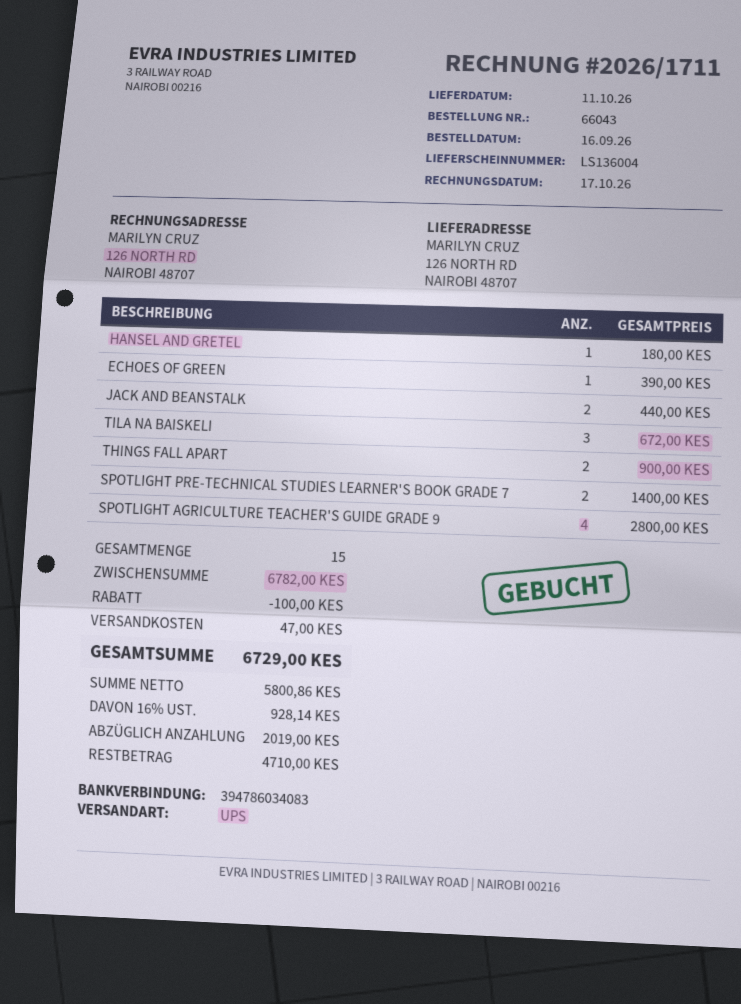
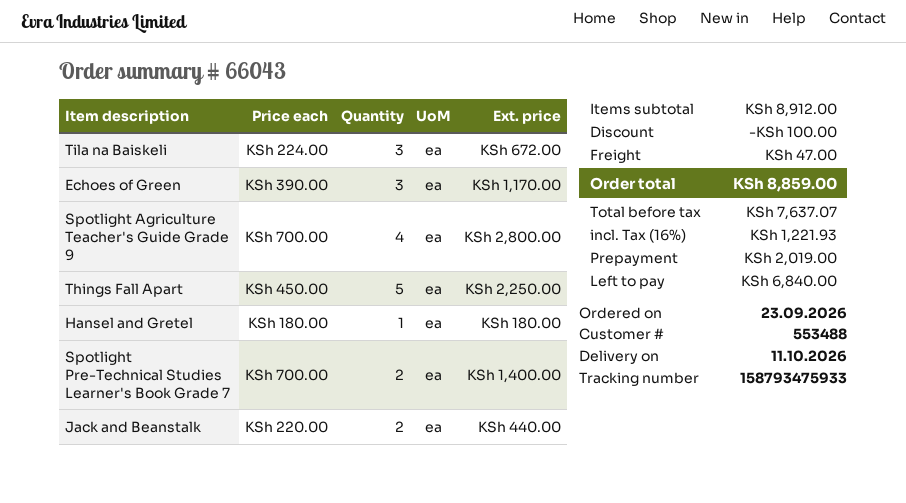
order date: 2026-09-16 -> 2026-09-23
ECHOES OF GREEN: 1 for 390.00 -> 3 for 1170.00
THINGS FALL APART: 2 for 900.00 -> 5 for 2250.00
subtotal: 6782.00 -> 8912.00
net: 5800.86 -> 7637.07
tax: 16% = 928.14 -> 16% = 1221.93
total: 6729.00 -> 8859.00
balance: 4710.00 -> 6840.00

